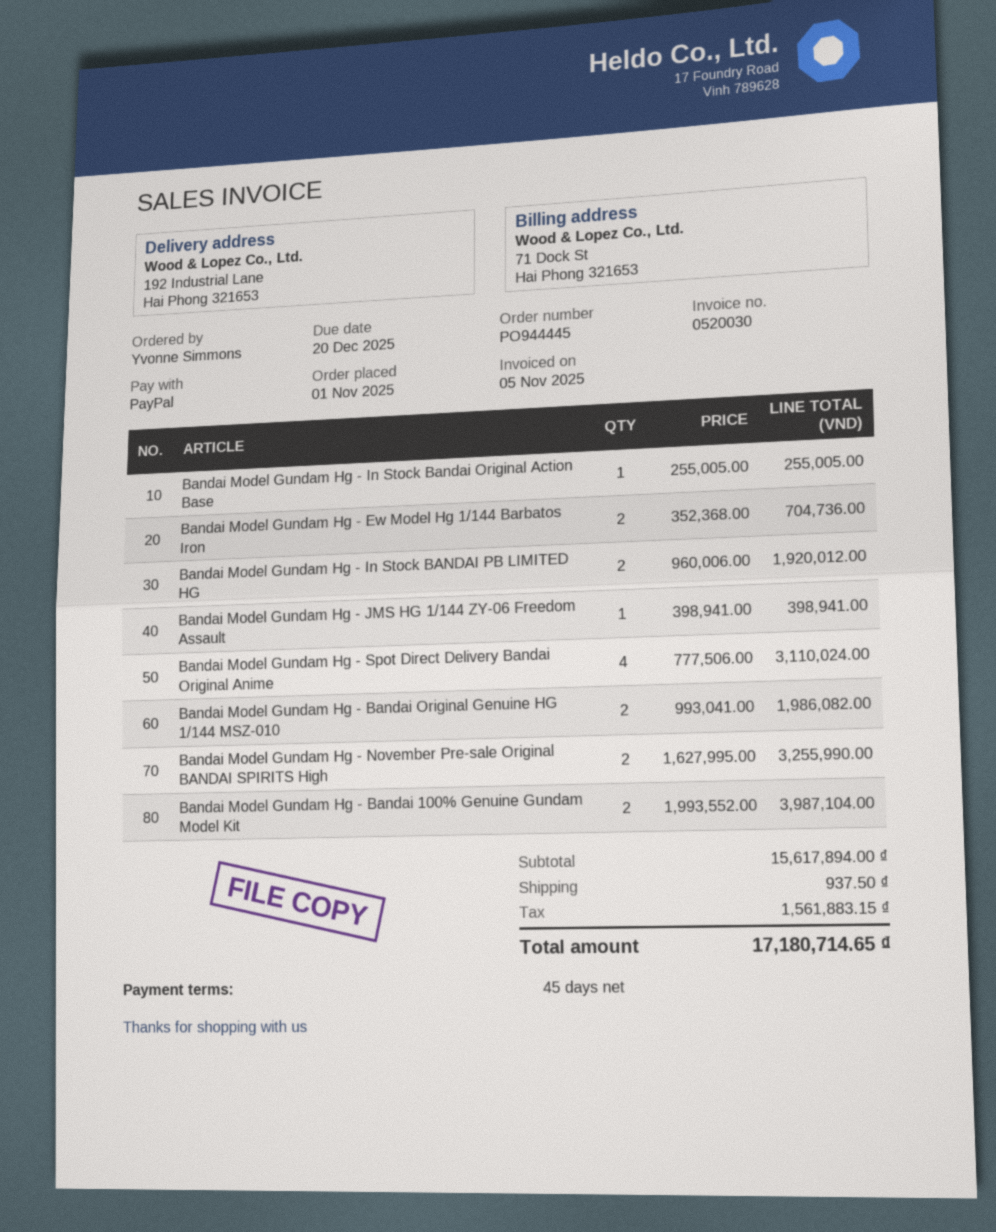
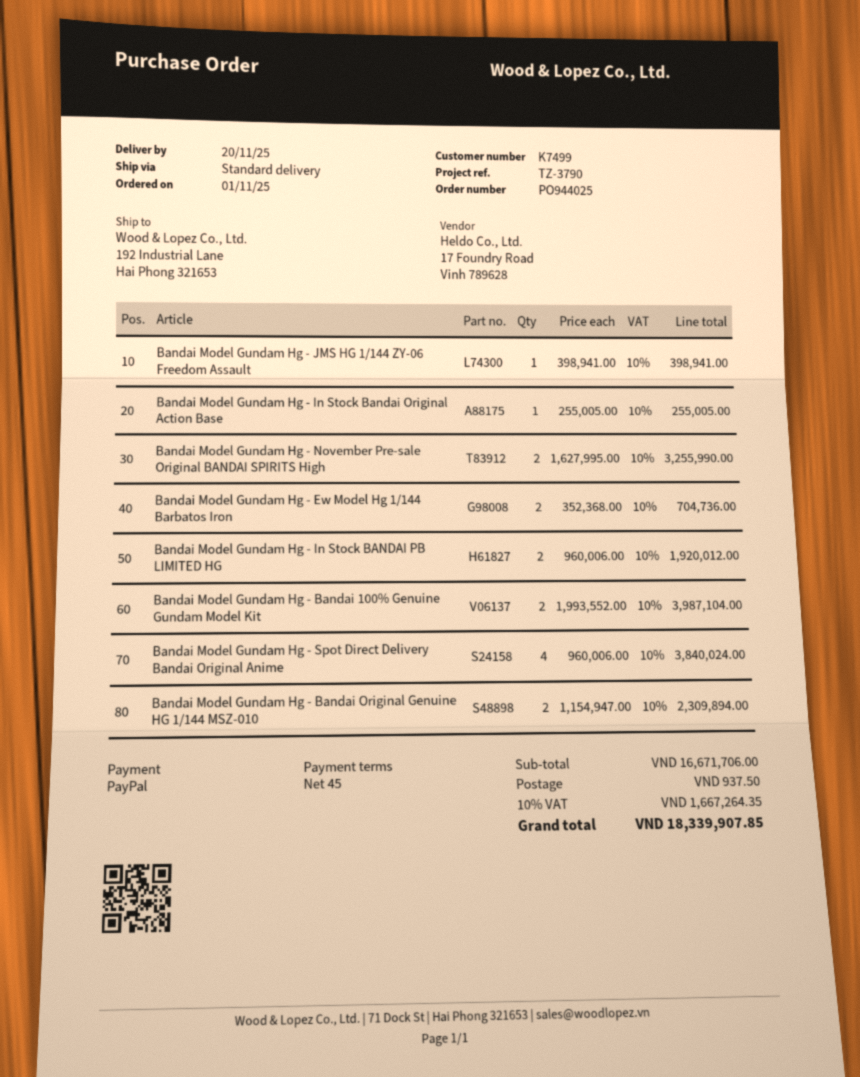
order number: PO944445 -> PO944025
Bandai Model Gundam Hg - Spot Direct Delivery Bandai Original Anime: 4 x 777506.00 = 3110024.00 -> 4 x 960006.00 = 3840024.00
Bandai Model Gundam Hg - Bandai Original Genuine HG 1/144 MSZ-010: 2 x 993041.00 = 1986082.00 -> 2 x 1154947.00 = 2309894.00
subtotal: 15617894.00 -> 16671706.00
tax: 1561883.15 -> 1667264.35
total: 17180714.65 -> 18339907.85

